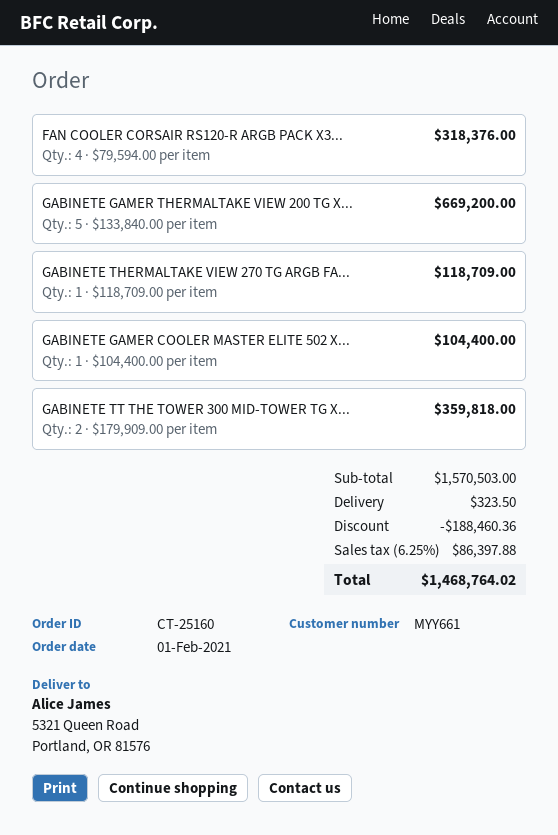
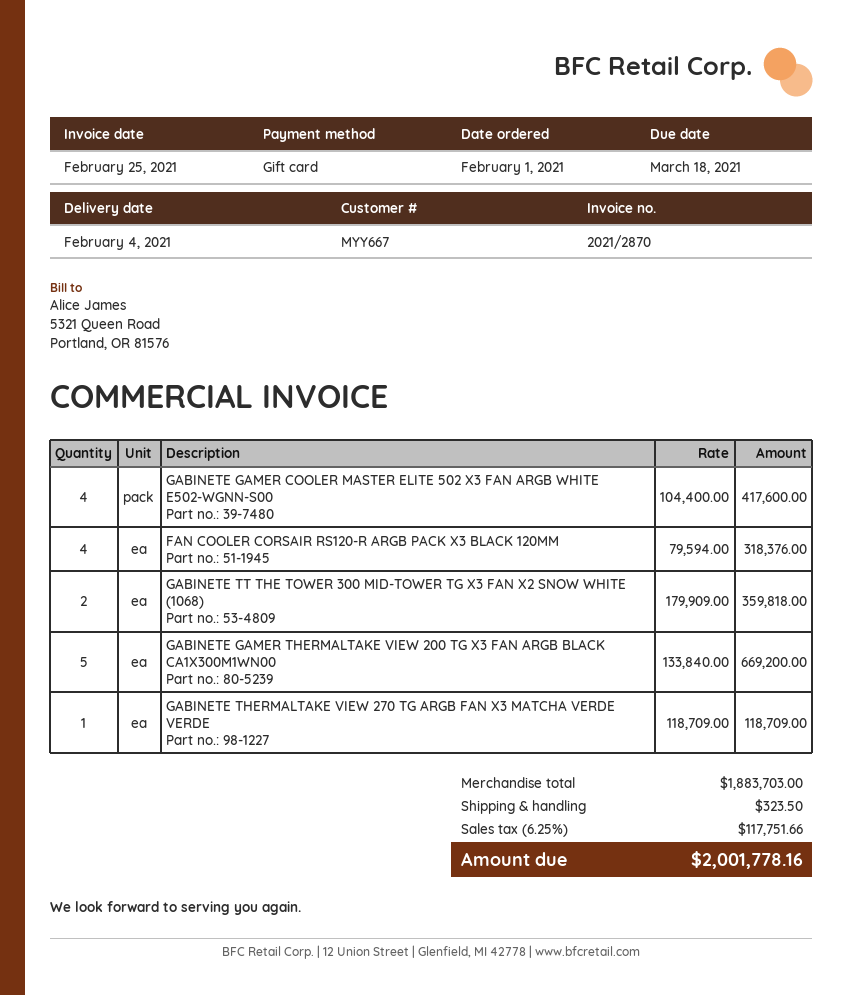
customer number: MYY661 -> MYY667
GABINETE GAMER COOLER MASTER ELITE 502 X...: 1 x 104400.00 = 104400.00 -> 4 x 104400.00 = 417600.00
subtotal: 1570503.00 -> 1883703.00
discount: 188460.36 -> none
tax: 6.25% = 86397.88 -> 6.25% = 117751.66
total: 1468764.02 -> 2001778.16

